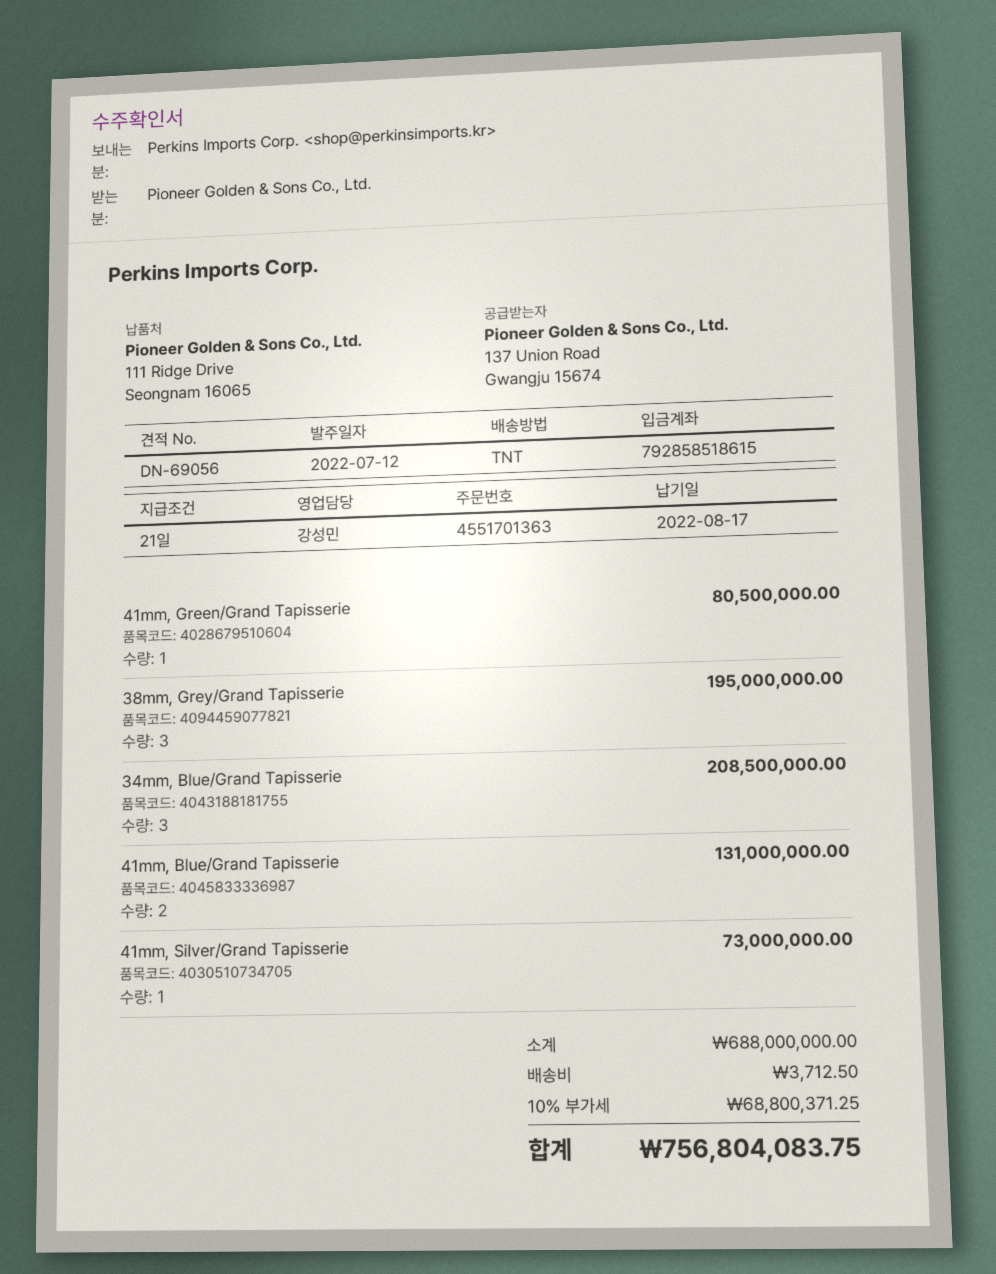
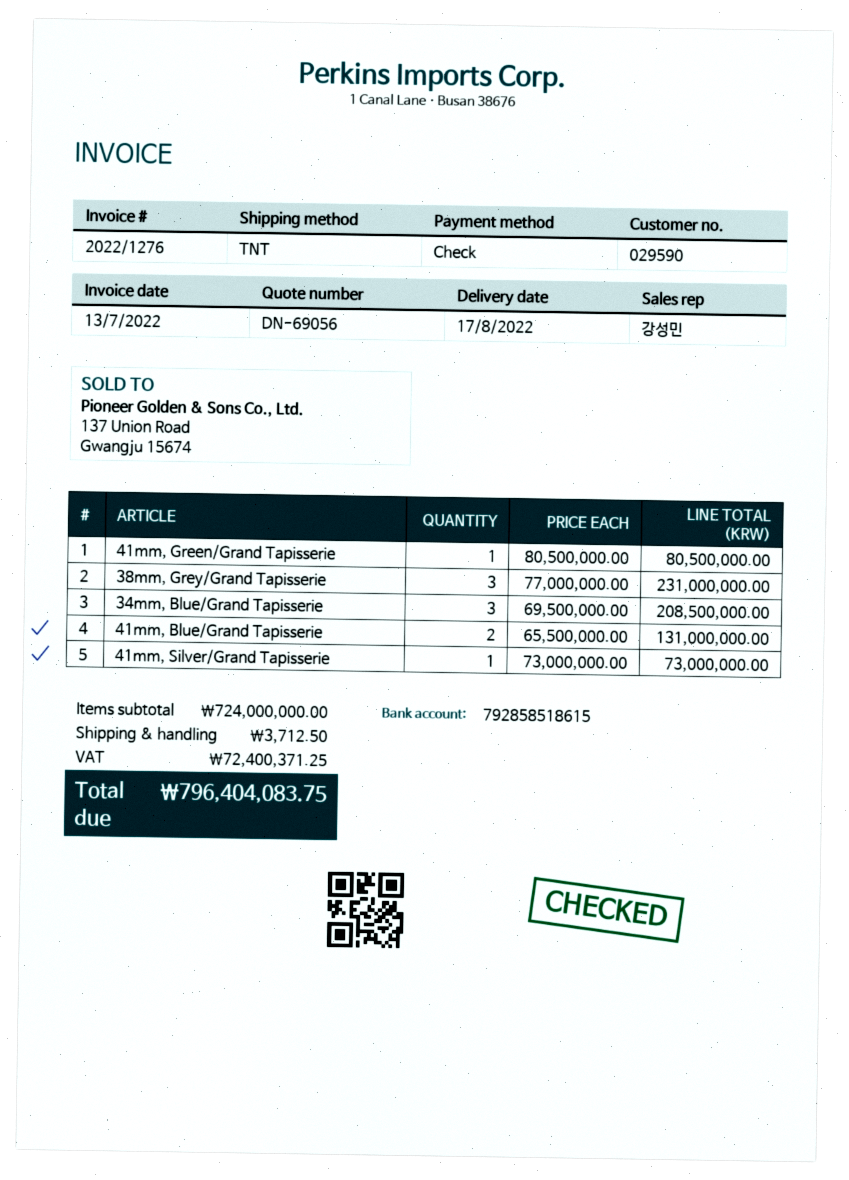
38mm, Grey/Grand Tapisserie: 3 for 195000000.00 -> 3 for 231000000.00
subtotal: 688000000.00 -> 724000000.00
tax: 68800371.25 -> 72400371.25
total: 756804083.75 -> 796404083.75

